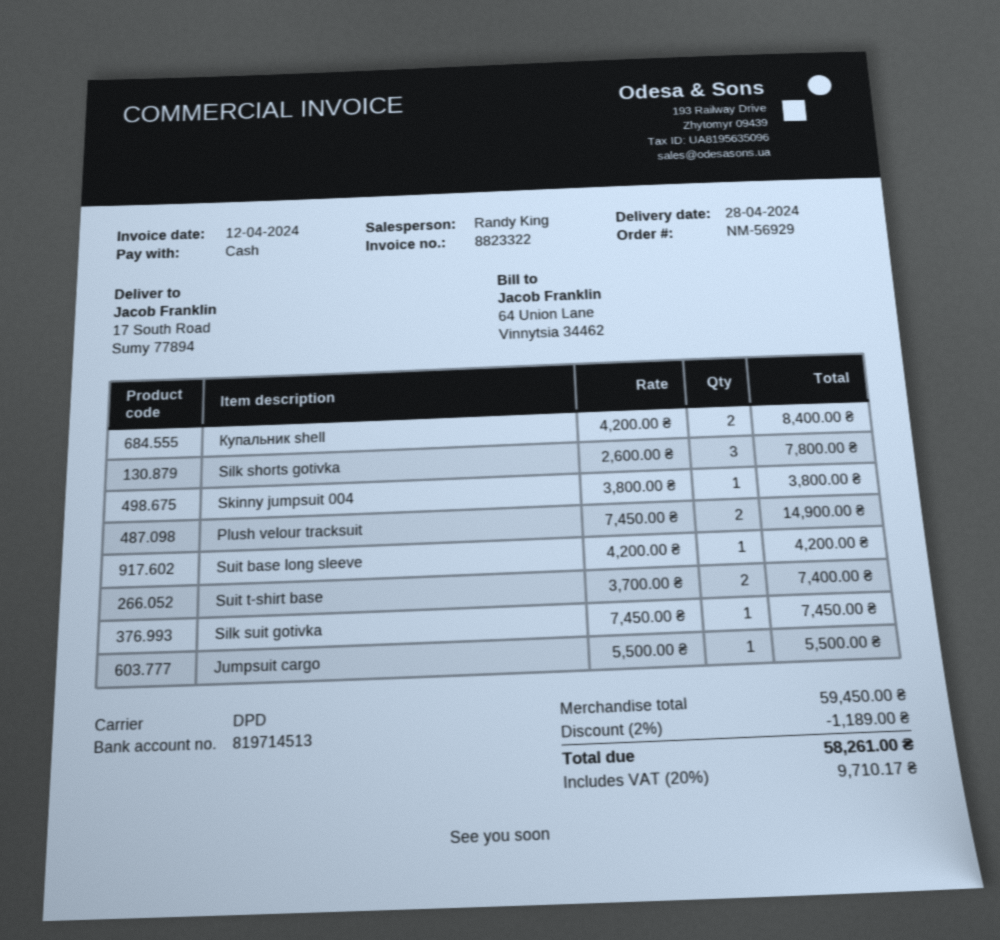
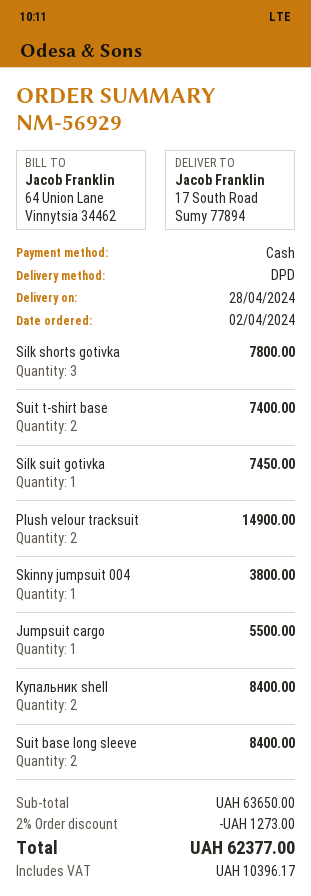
Suit base long sleeve: 1 for 4200.00 -> 2 for 8400.00
subtotal: 59450.00 -> 63650.00
discount: 2% = 1189.00 -> 2% = 1273.00
tax: 9710.17 -> 10396.17
total: 58261.00 -> 62377.00

